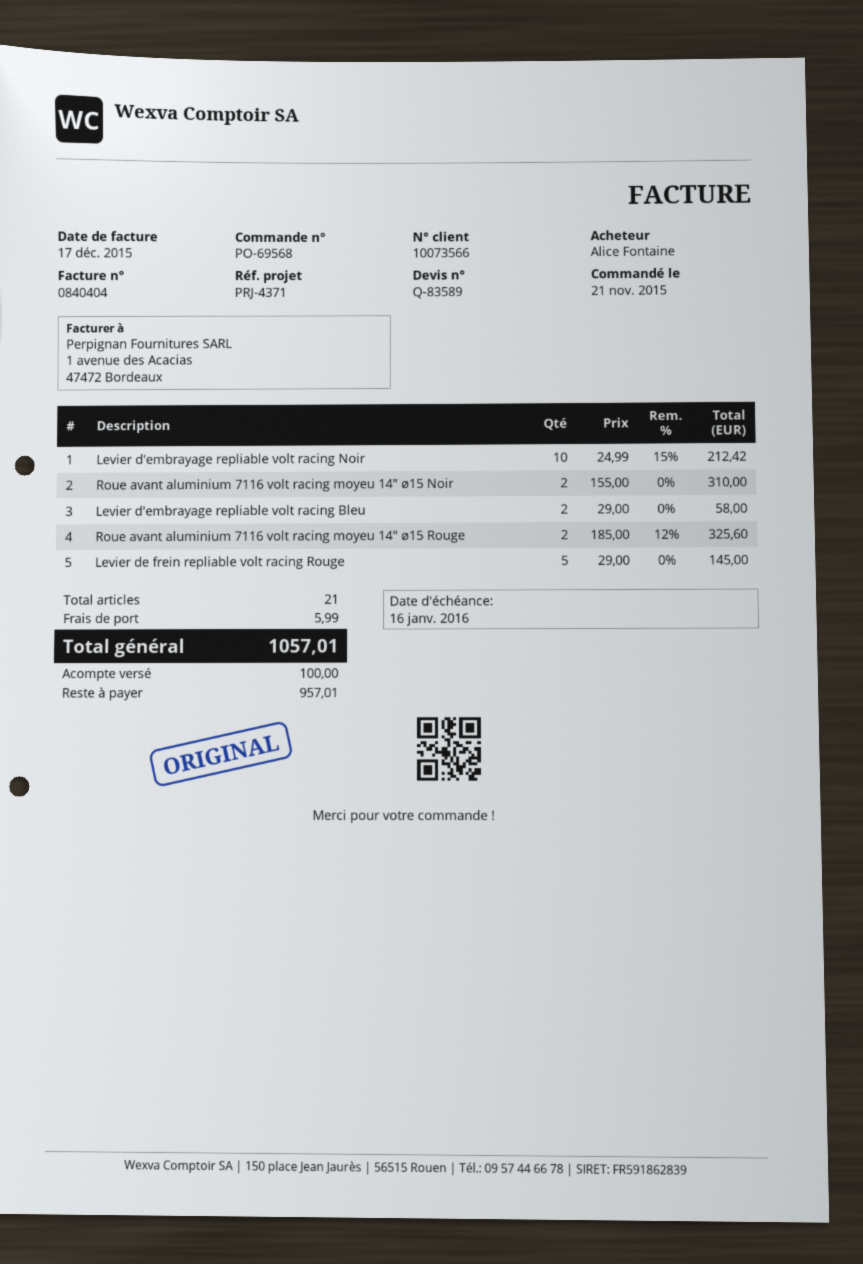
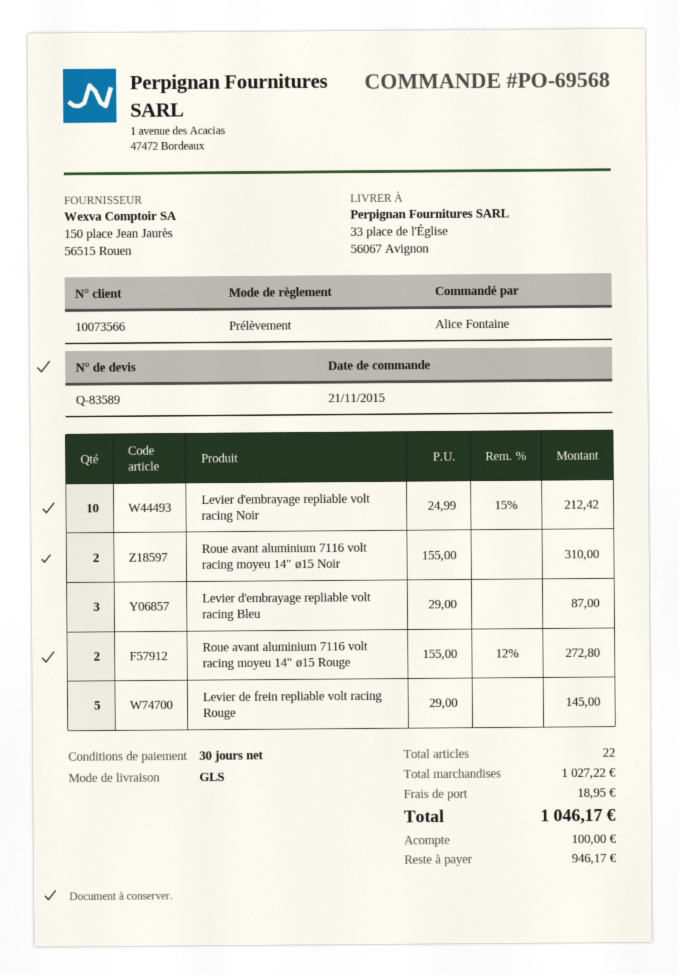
Levier d'embrayage repliable volt racing Bleu: 2 x 29.00 = 58.00 -> 3 x 29.00 = 87.00
Roue avant aluminium 7116 volt racing moyeu 14" ø15 Rouge: 2 x 185.00 - 12% = 325.60 -> 2 x 155.00 - 12% = 272.80
total quantity: 21 -> 22
shipping: 5.99 -> 18.95
total: 1057.01 -> 1046.17
balance: 957.01 -> 946.17

